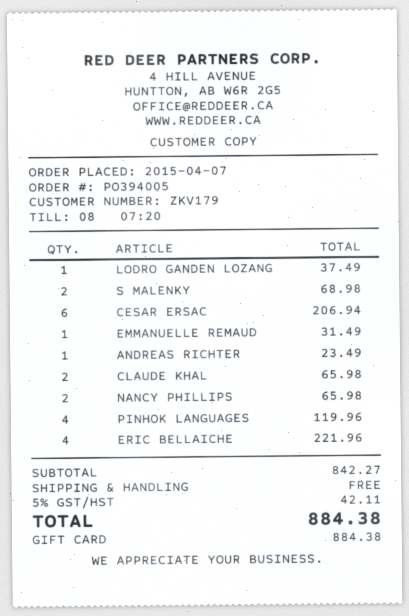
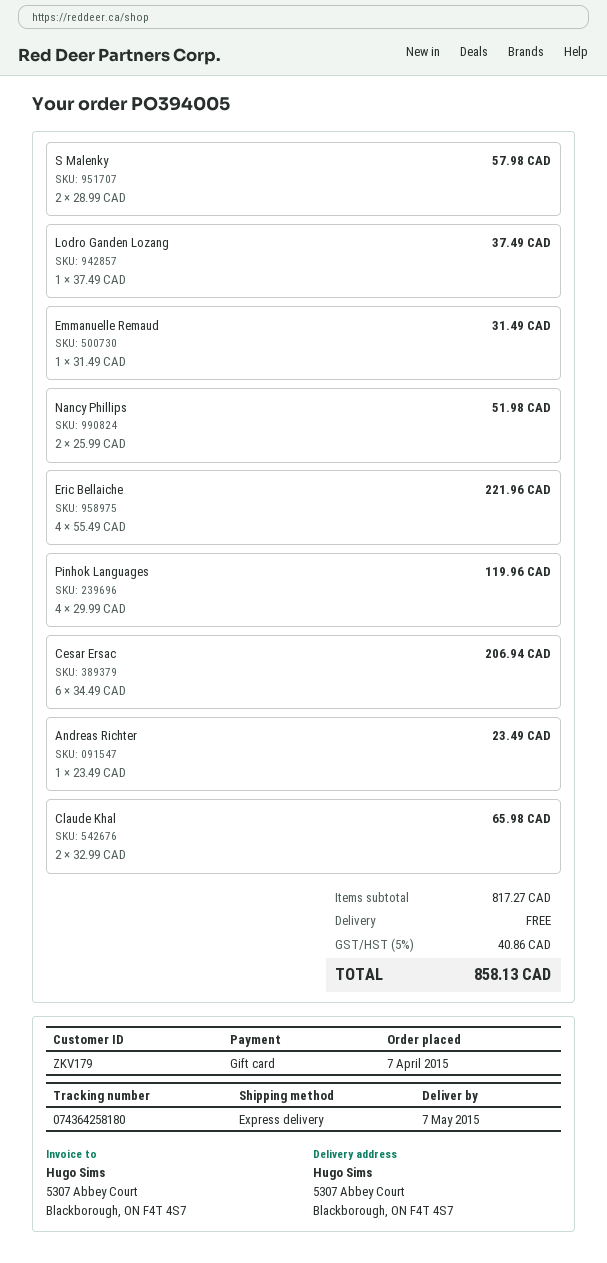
S MALENKY: 2 for 68.98 -> 2 for 57.98
NANCY PHILLIPS: 2 for 65.98 -> 2 for 51.98
subtotal: 842.27 -> 817.27
tax: 5% = 42.11 -> 5% = 40.86
total: 884.38 -> 858.13

